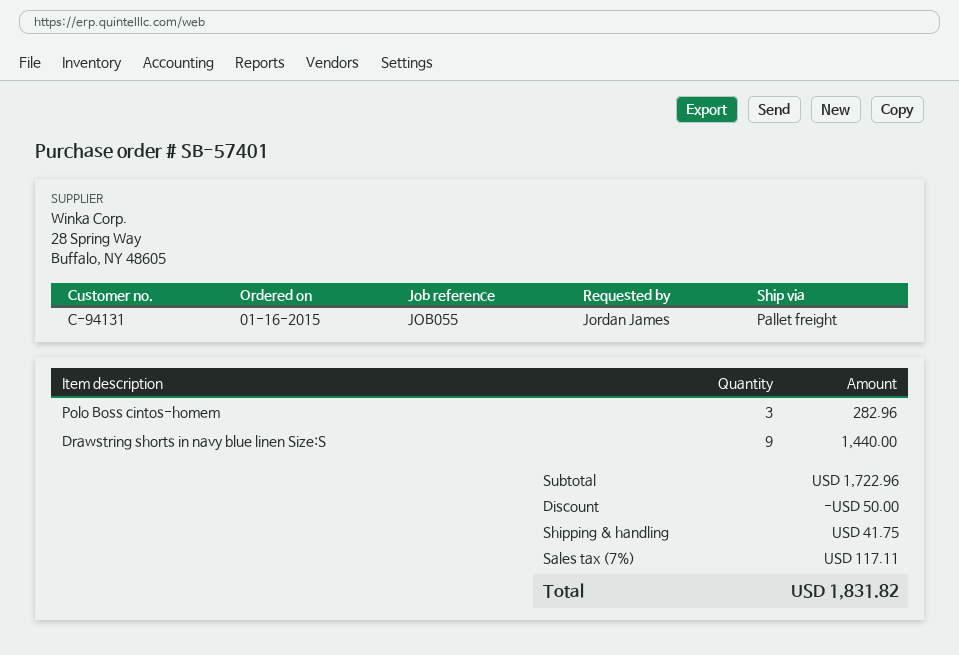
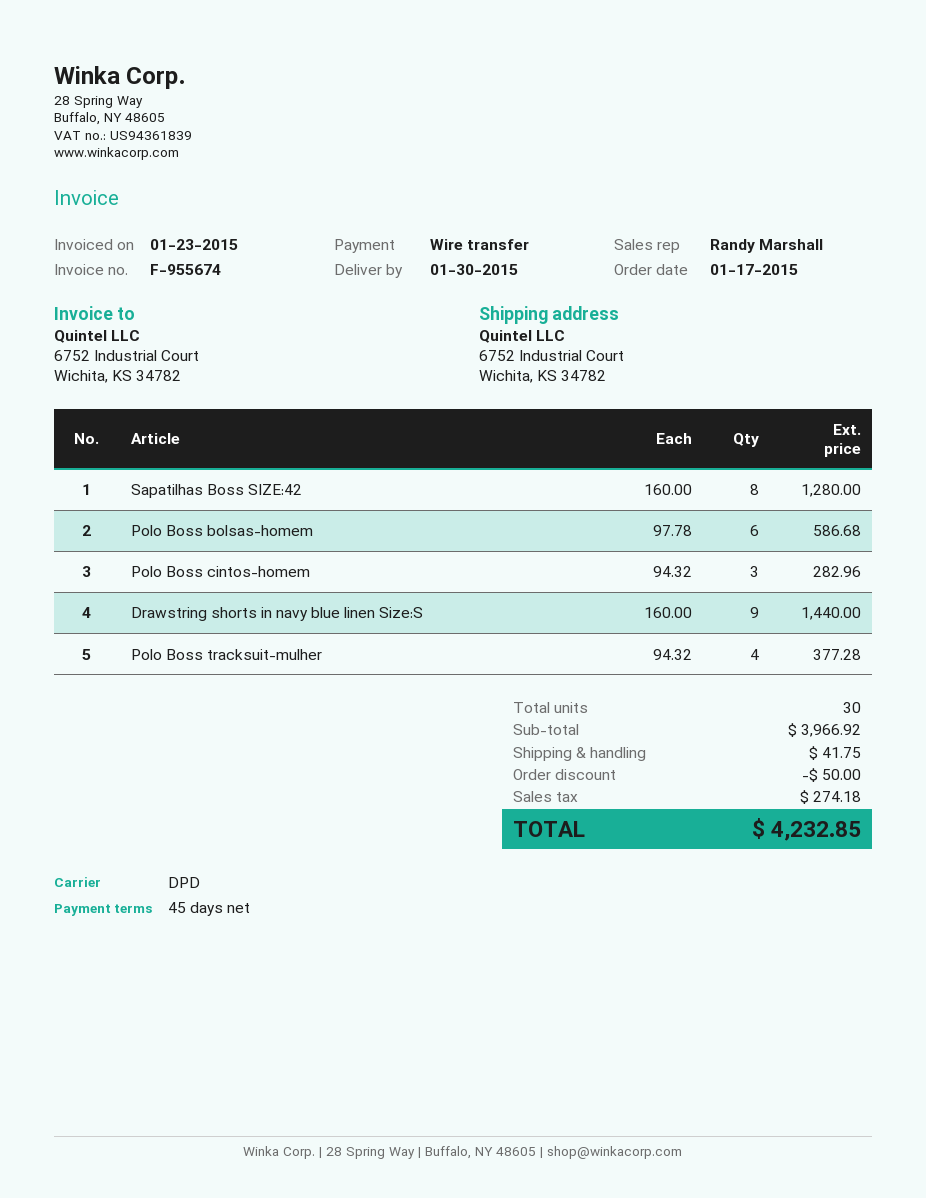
order date: 2015-01-16 -> 2015-01-17
shipping method: pallet freight -> DPD
Sapatilhas Boss SIZE:42: none -> 8 for 1280.00
Polo Boss bolsas-homem: none -> 6 for 586.68
Polo Boss tracksuit-mulher: none -> 4 for 377.28
subtotal: 1722.96 -> 3966.92
tax: 117.11 -> 274.18
total: 1831.82 -> 4232.85

